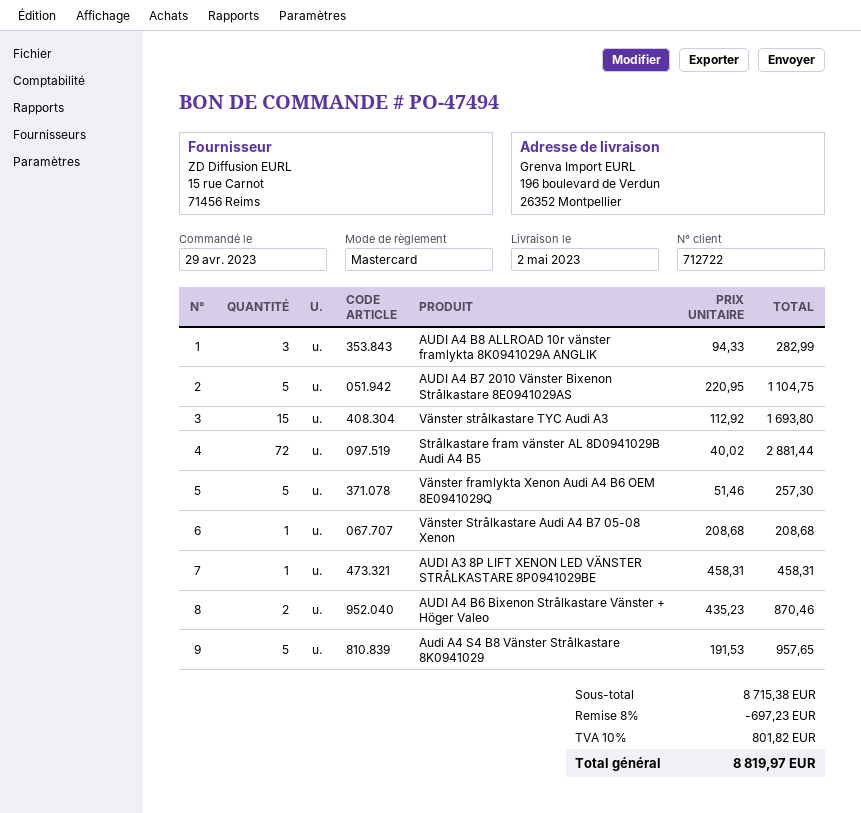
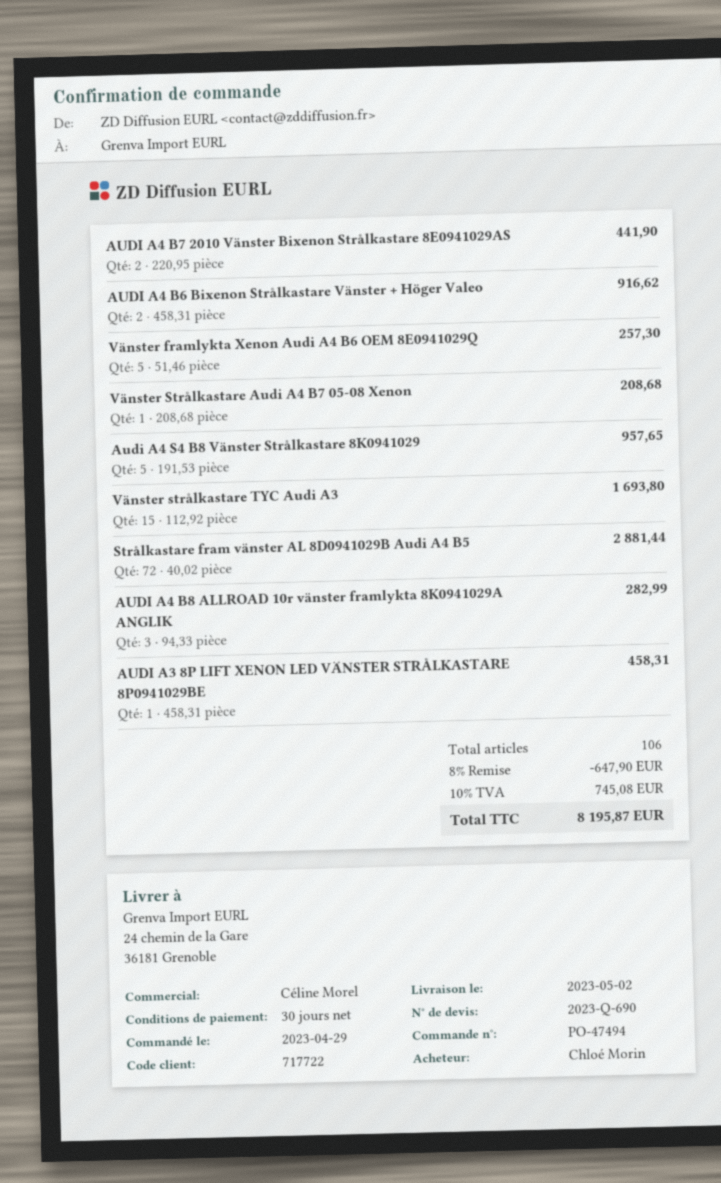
customer number: 712722 -> 717722
ship to: 196 boulevard de Verdun, 26352 Montpellier -> 24 chemin de la Gare, 36181 Grenoble
AUDI A4 B7 2010 Vänster Bixenon Strålkastare 8E0941029AS: 5 x 220.95 = 1104.75 -> 2 x 220.95 = 441.90
AUDI A4 B6 Bixenon Strålkastare Vänster + Höger Valeo: 2 x 435.23 = 870.46 -> 2 x 458.31 = 916.62
discount: 8% = 697.23 -> 8% = 647.90
tax: 10% = 801.82 -> 10% = 745.08
total: 8819.97 -> 8195.87

